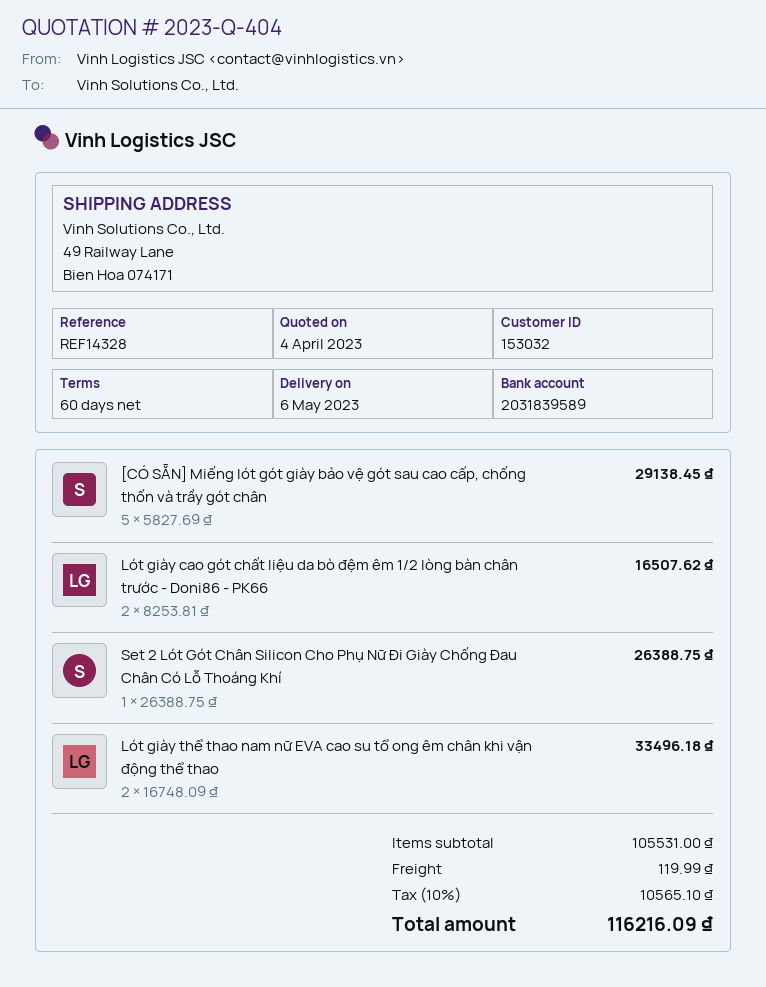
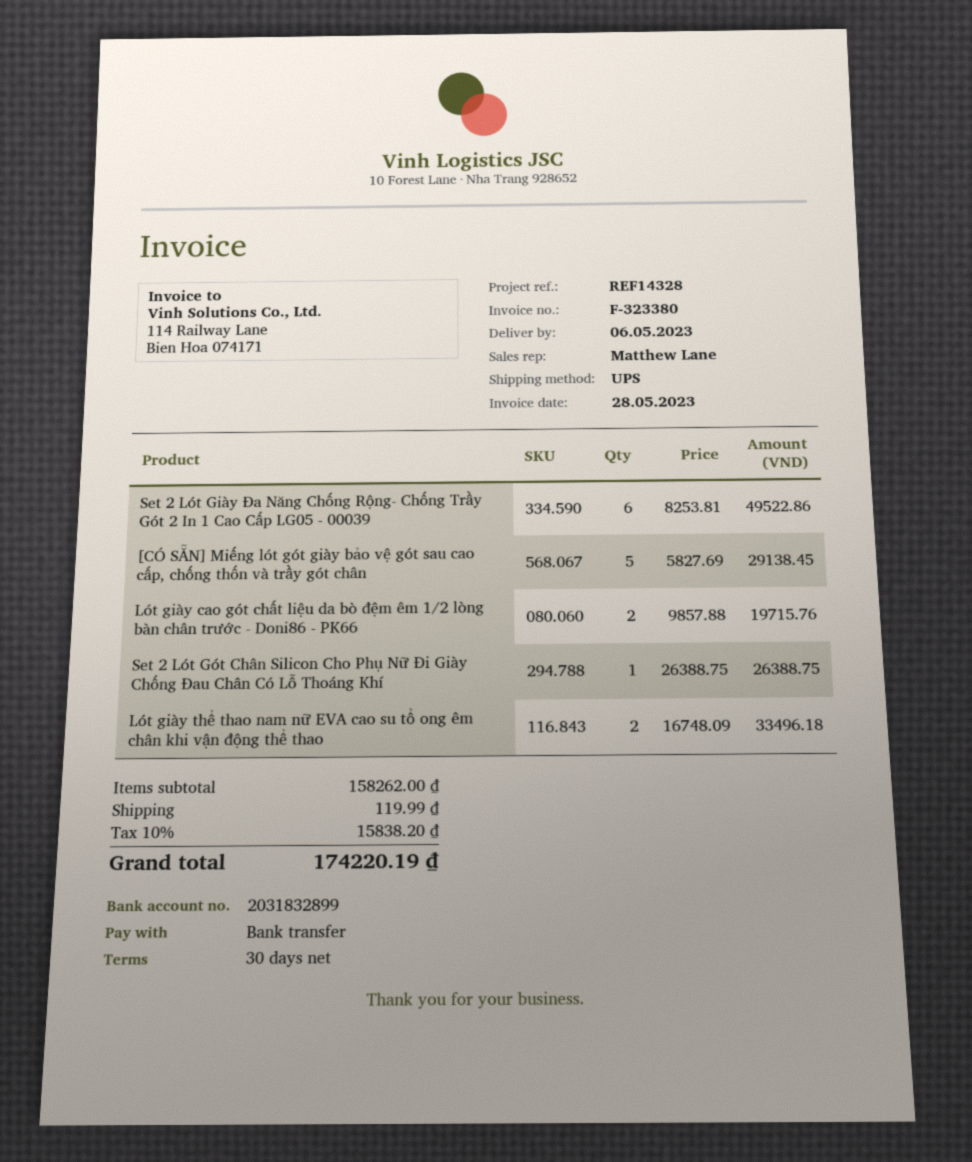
payment terms: 60 days -> 30 days
bank account: 2031839589 -> 2031832899
Lót giày cao gót chất liệu da bò đệm êm 1/2 lòng bàn chân trước - Doni86 - PK66: 2 x 8253.81 = 16507.62 -> 2 x 9857.88 = 19715.76
Set 2 Lót Giày Đa Năng Chống Rộng- Chống Trầy Gót 2 In 1 Cao Cấp LG05 - 00039: none -> 6 x 8253.81 = 49522.86
subtotal: 105531.00 -> 158262.00
tax: 10% = 10565.10 -> 10% = 15838.20
total: 116216.09 -> 174220.19

